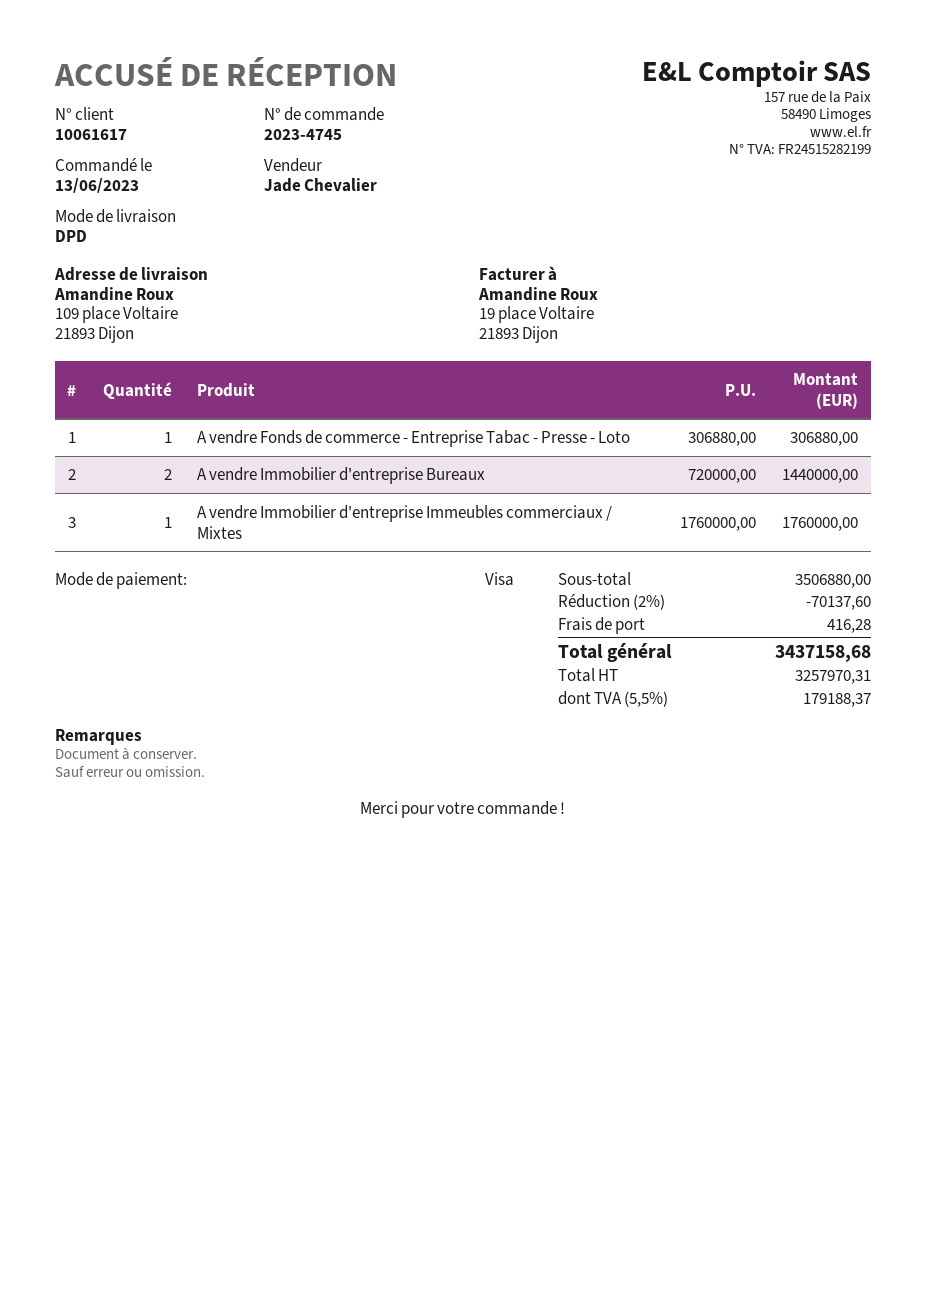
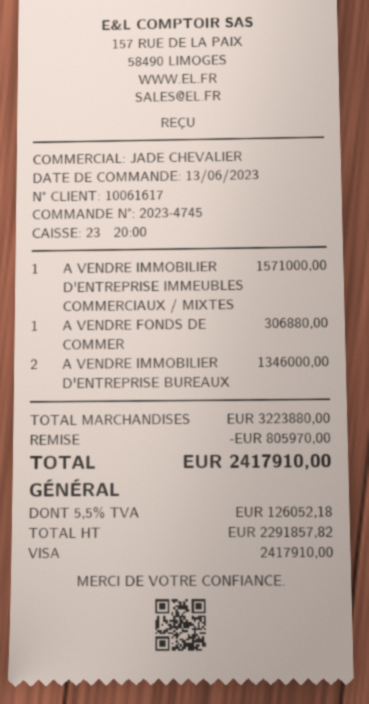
A vendre Immobilier d'entreprise Bureaux: 2 for 1440000.00 -> 2 for 1346000.00
A vendre Immobilier d'entreprise Immeubles commerciaux / Mixtes: 1 for 1760000.00 -> 1 for 1571000.00
subtotal: 3506880.00 -> 3223880.00
discount: 70137.60 -> 805970.00
shipping: 416.28 -> none
net: 3257970.31 -> 2291857.82
tax: 5.5% = 179188.37 -> 5.5% = 126052.18
total: 3437158.68 -> 2417910.00

